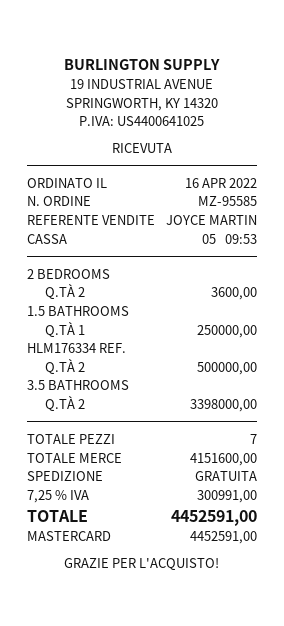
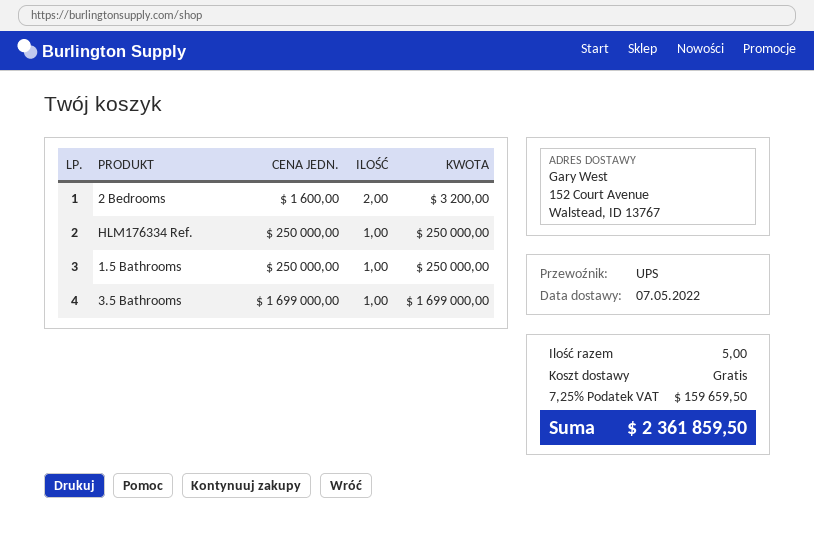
2 BEDROOMS: 2 for 3600.00 -> 2 for 3200.00
HLM176334 REF.: 2 for 500000.00 -> 1 for 250000.00
3.5 BATHROOMS: 2 for 3398000.00 -> 1 for 1699000.00
total quantity: 7 -> 5
tax: 7.25% = 300991.00 -> 7.25% = 159659.50
total: 4452591.00 -> 2361859.50

